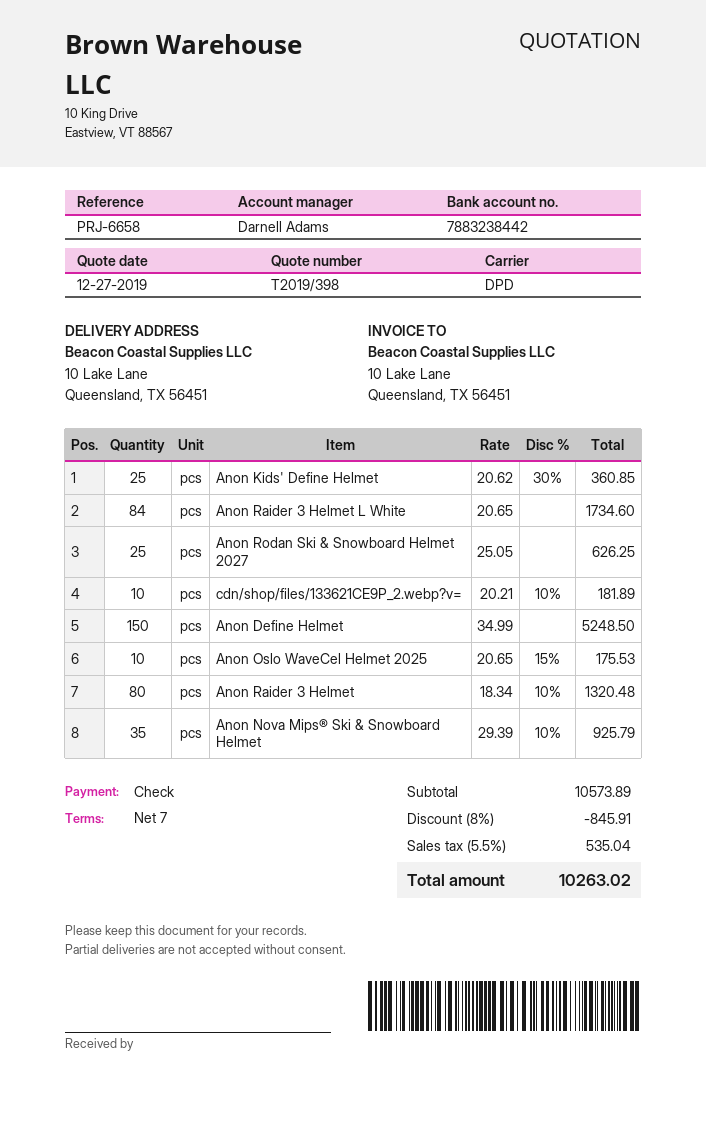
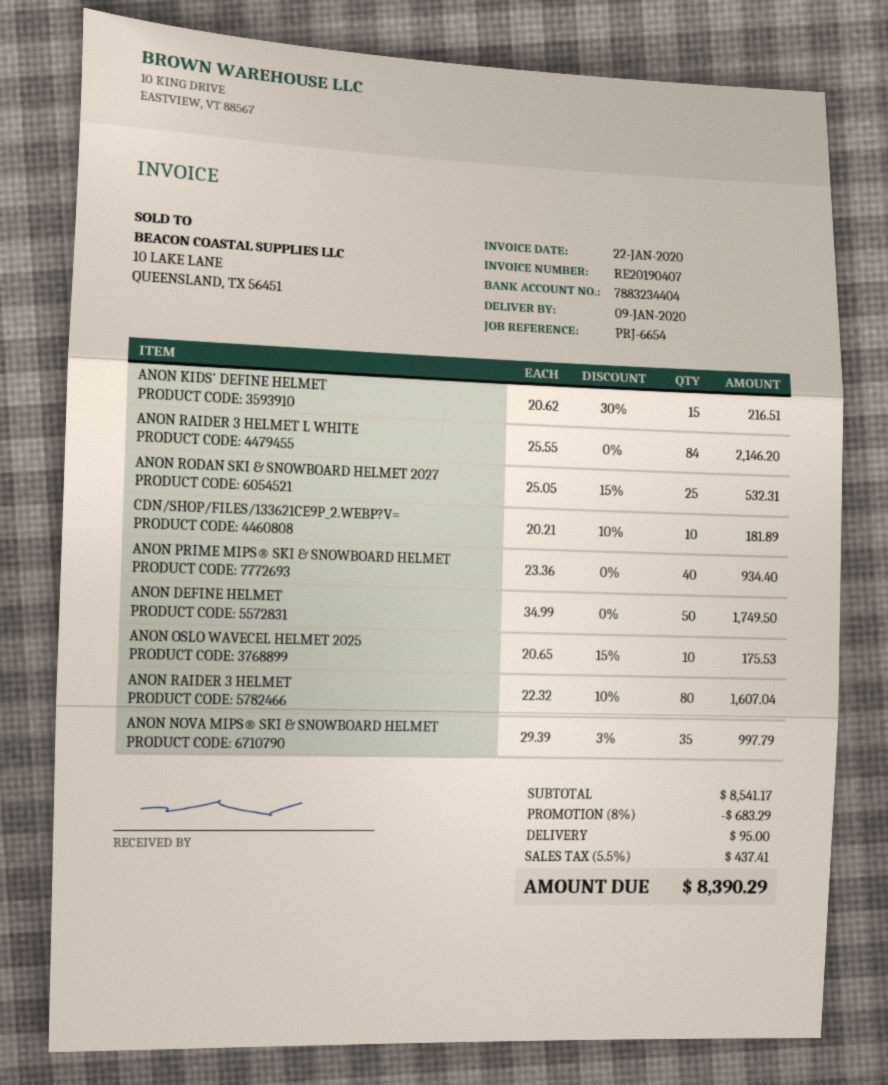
reference: PRJ-6658 -> PRJ-6654
bank account: 7883238442 -> 7883234404
Anon Kids' Define Helmet: 25 x 20.62 - 30% = 360.85 -> 15 x 20.62 - 30% = 216.51
Anon Raider 3 Helmet L White: 84 x 20.65 = 1734.60 -> 84 x 25.55 = 2146.20
Anon Rodan Ski & Snowboard Helmet 2027: 25 x 25.05 = 626.25 -> 25 x 25.05 - 15% = 532.31
Anon Define Helmet: 150 x 34.99 = 5248.50 -> 50 x 34.99 = 1749.50
Anon Raider 3 Helmet: 80 x 18.34 - 10% = 1320.48 -> 80 x 22.32 - 10% = 1607.04
Anon Nova Mips® Ski & Snowboard Helmet: 35 x 29.39 - 10% = 925.79 -> 35 x 29.39 - 3% = 997.79
ANON PRIME MIPS® SKI & SNOWBOARD HELMET: none -> 40 x 23.36 = 934.40
subtotal: 10573.89 -> 8541.17
discount: 8% = 845.91 -> 8% = 683.29
shipping: none -> 95.00
tax: 5.5% = 535.04 -> 5.5% = 437.41
total: 10263.02 -> 8390.29

